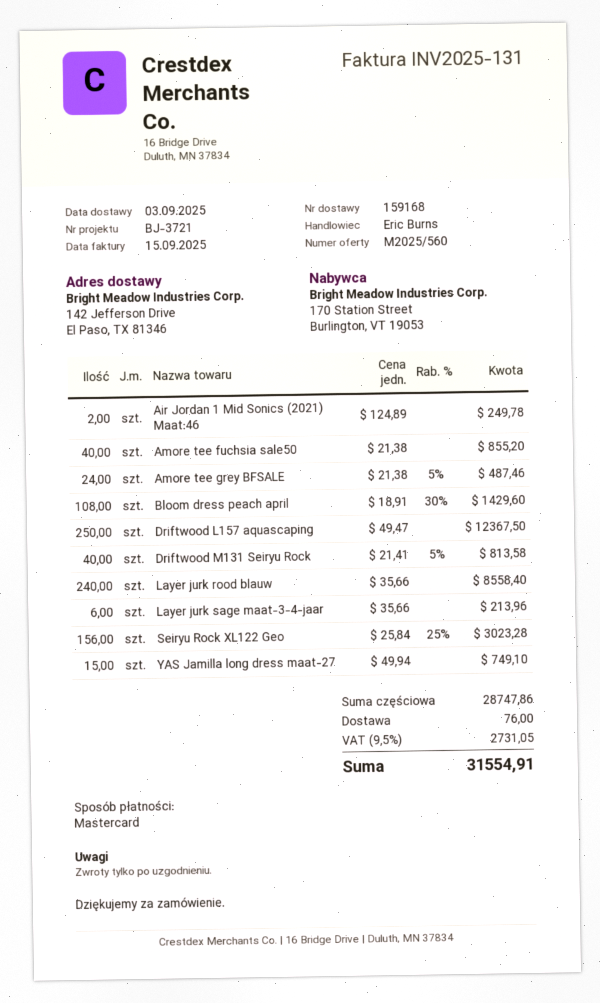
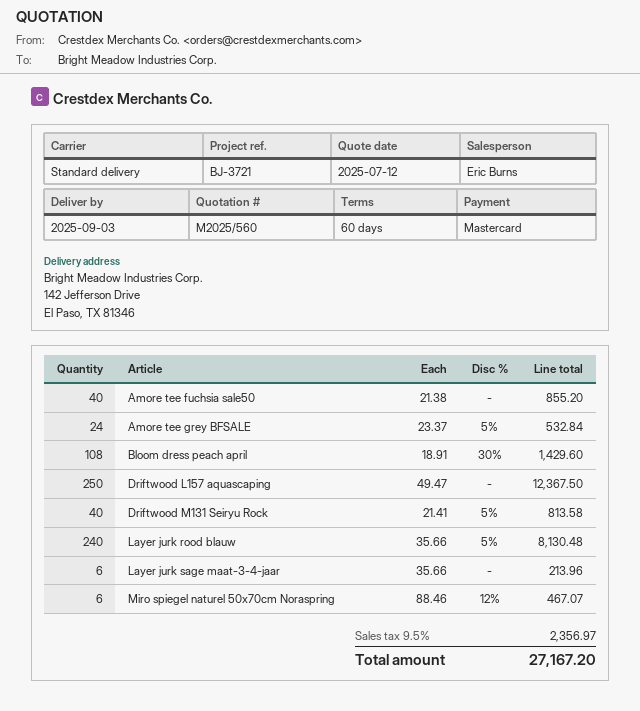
Air Jordan 1 Mid Sonics (2021) Maat:46: 2 x 124.89 = 249.78 -> none
Amore tee grey BFSALE: 24 x 21.38 - 5% = 487.46 -> 24 x 23.37 - 5% = 532.84
Layer jurk rood blauw: 240 x 35.66 = 8558.40 -> 240 x 35.66 - 5% = 8130.48
Seiryu Rock XL122 Geo: 156 x 25.84 - 25% = 3023.28 -> none
YAS Jamilla long dress maat-27: 15 x 49.94 = 749.10 -> none
Miro spiegel naturel 50x70cm Noraspring: none -> 6 x 88.46 - 12% = 467.07
shipping: 76.00 -> none
tax: 9.5% = 2731.05 -> 9.5% = 2356.97
total: 31554.91 -> 27167.20

